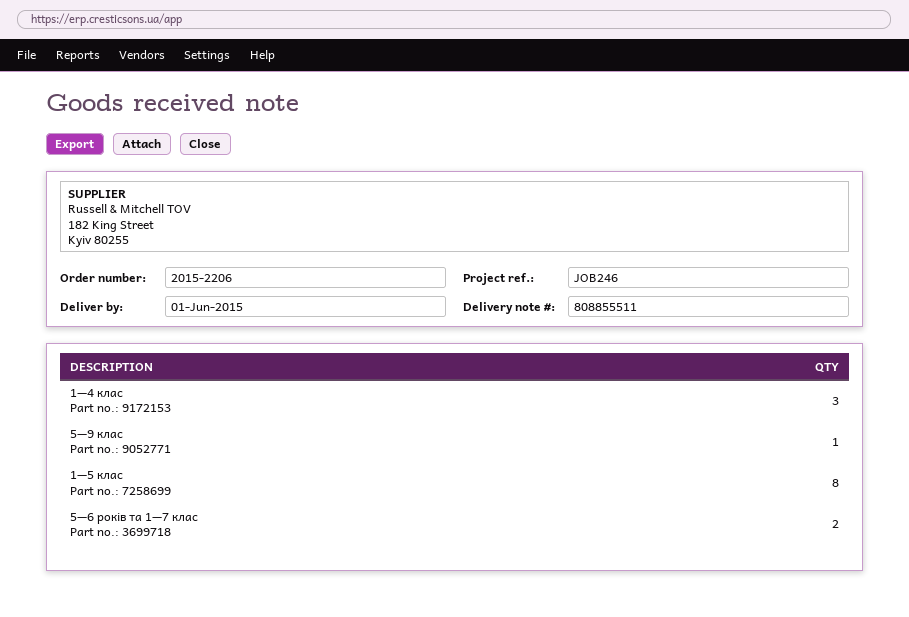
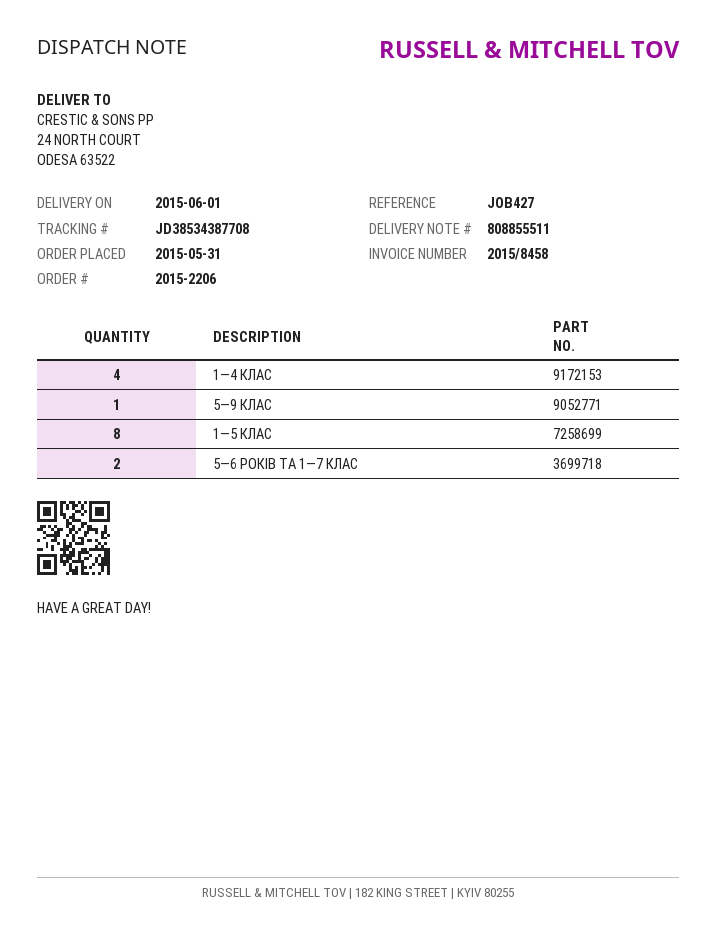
reference: JOB246 -> JOB427
1—4 клас: 3 -> 4

